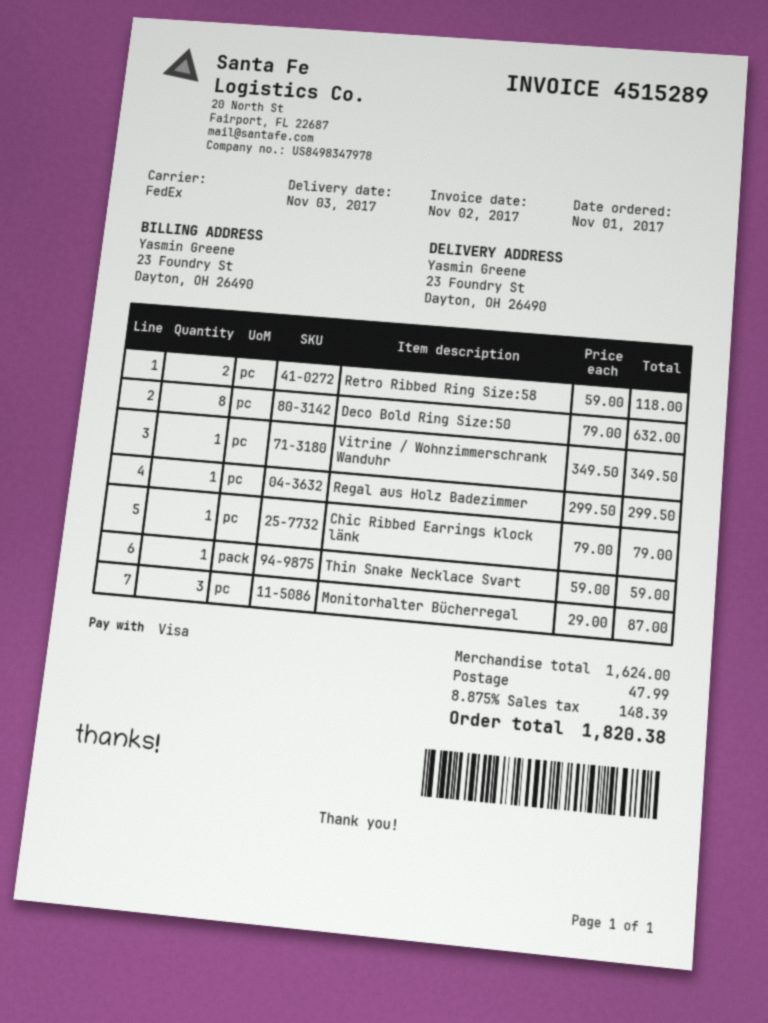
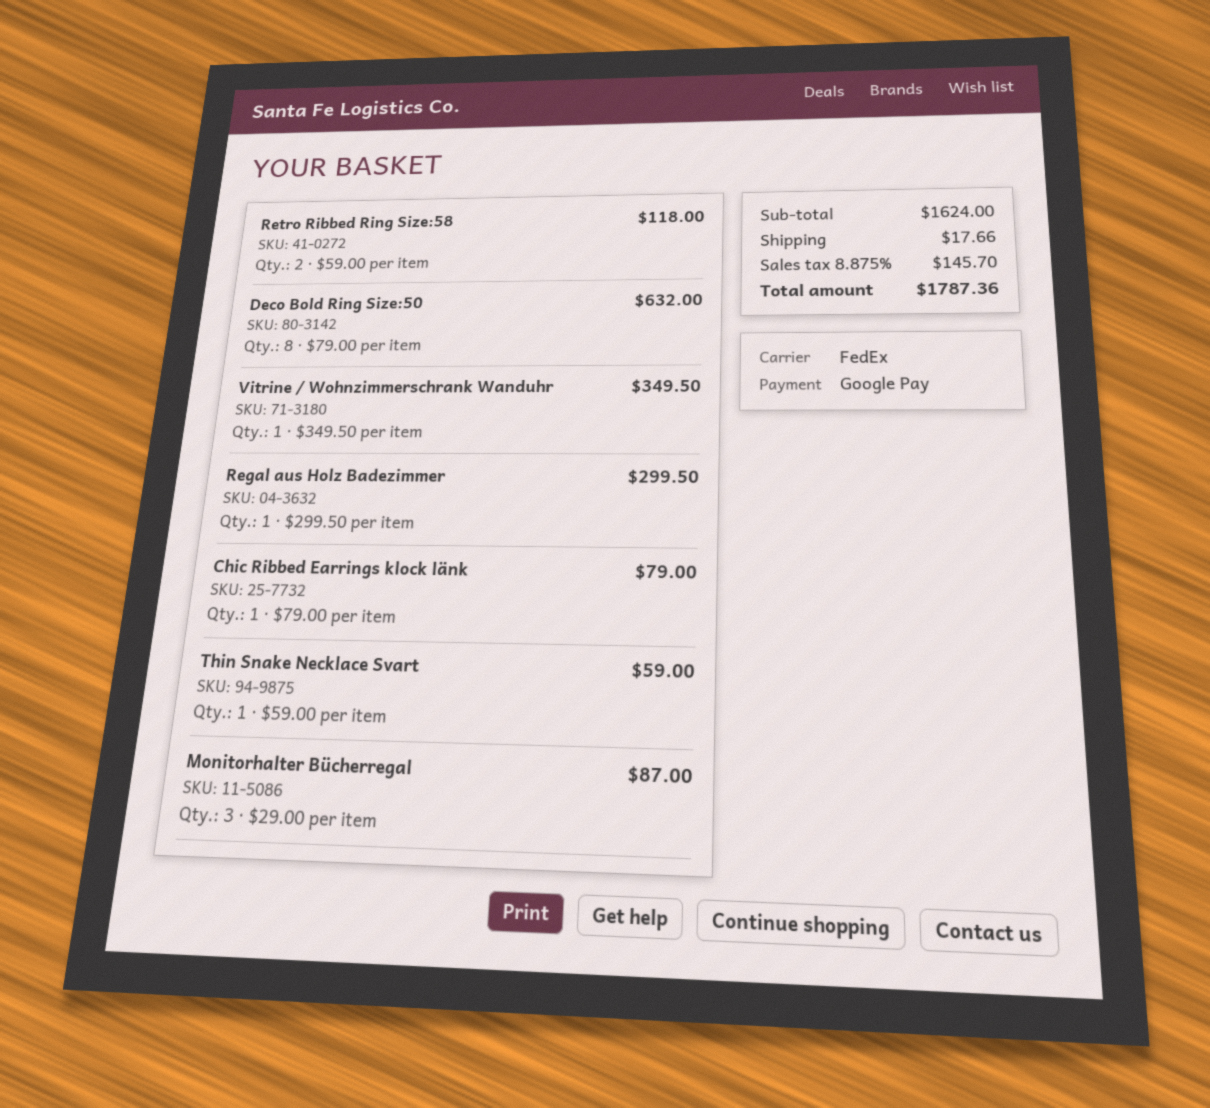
payment method: Visa -> Google Pay
shipping: 47.99 -> 17.66
tax: 8.875% = 148.39 -> 8.875% = 145.70
total: 1820.38 -> 1787.36

